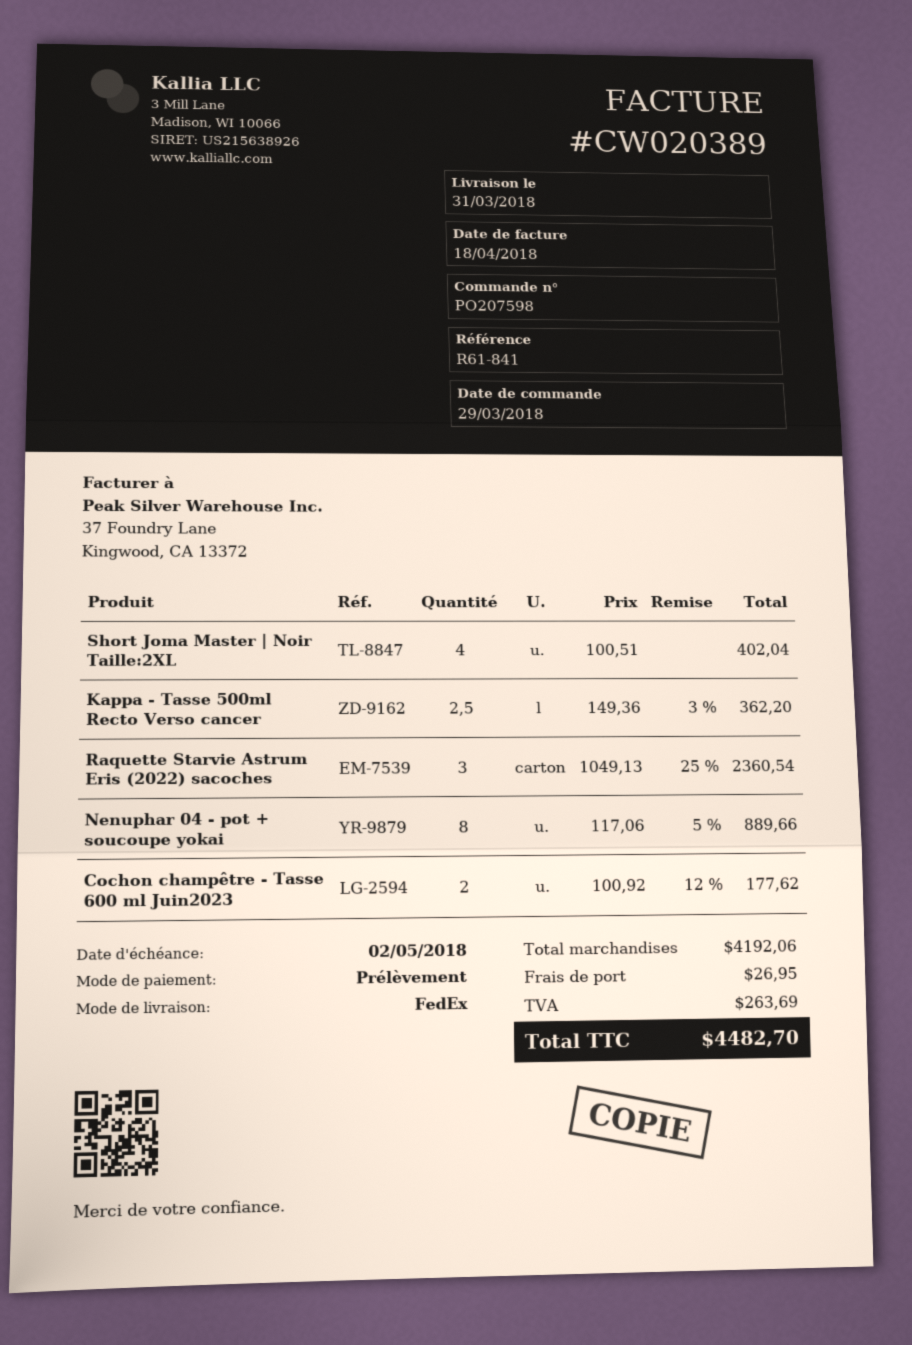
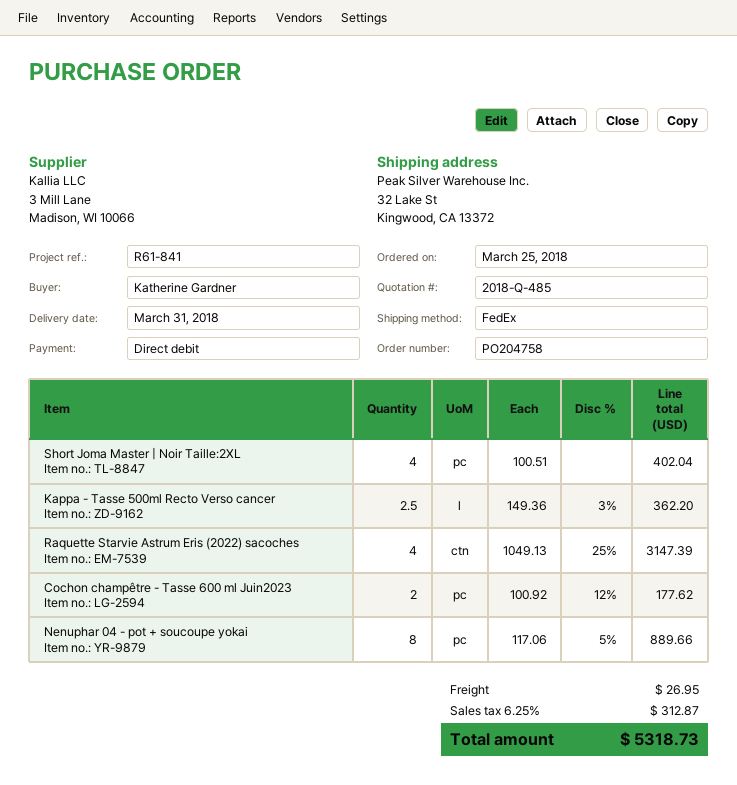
order number: PO207598 -> PO204758
order date: 2018-03-29 -> 2018-03-25
Raquette Starvie Astrum Eris (2022) sacoches: 3 x 1049.13 - 25% = 2360.54 -> 4 x 1049.13 - 25% = 3147.39
tax: 263.69 -> 312.87
total: 4482.70 -> 5318.73

